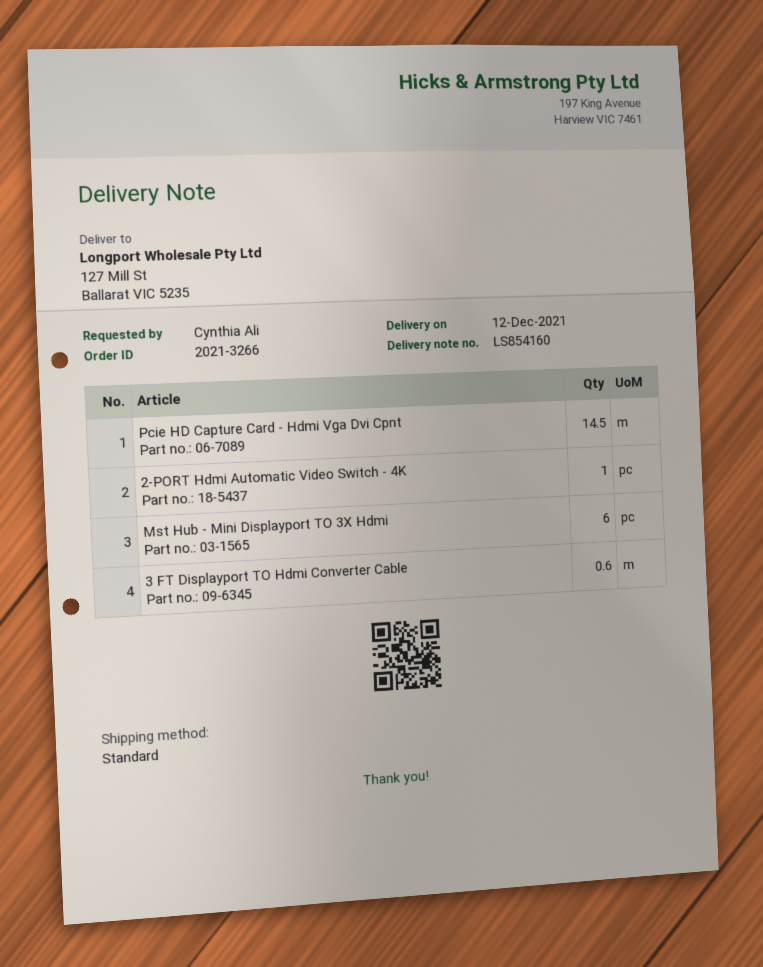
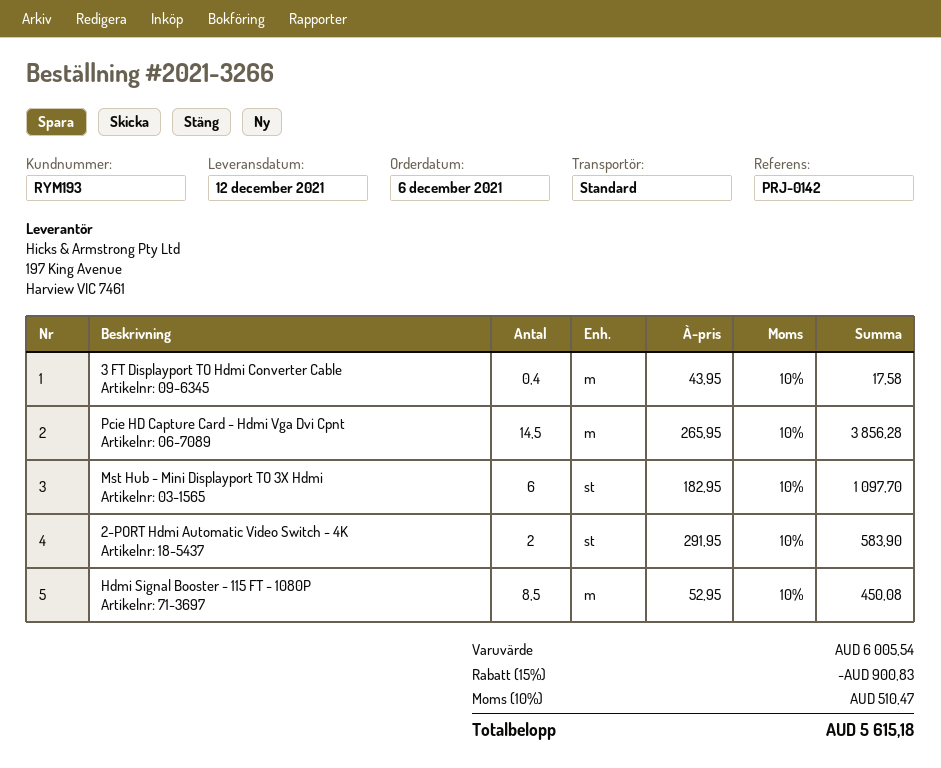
2-PORT Hdmi Automatic Video Switch - 4K: 1 -> 2
3 FT Displayport TO Hdmi Converter Cable: 0.6 -> 0.4
Hdmi Signal Booster - 115 FT - 1080P: none -> 8.5

